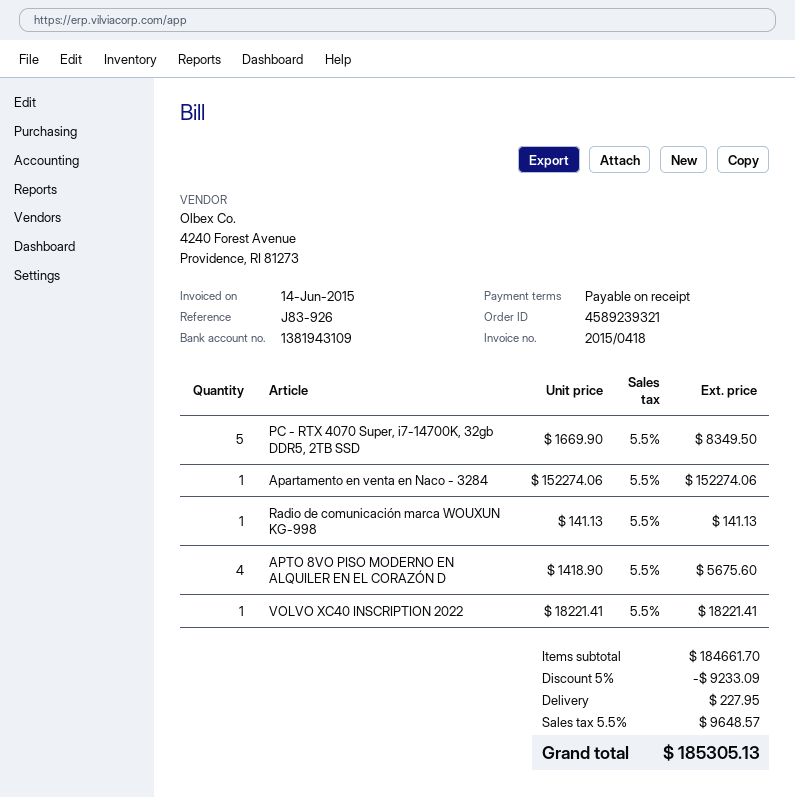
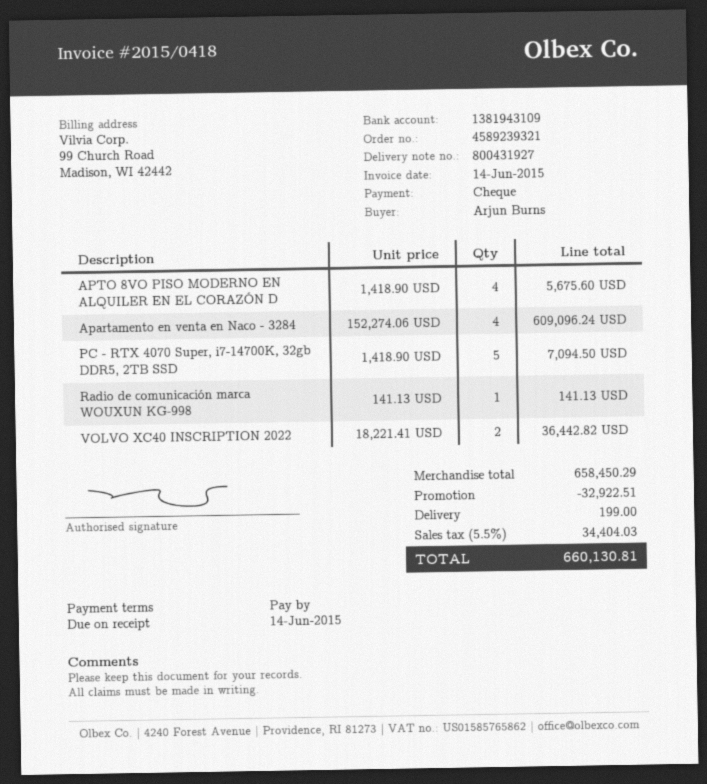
PC - RTX 4070 Super, i7-14700K, 32gb DDR5, 2TB SSD: 5 x 1669.90 = 8349.50 -> 5 x 1418.90 = 7094.50
Apartamento en venta en Naco - 3284: 1 x 152274.06 = 152274.06 -> 4 x 152274.06 = 609096.24
VOLVO XC40 INSCRIPTION 2022: 1 x 18221.41 = 18221.41 -> 2 x 18221.41 = 36442.82
subtotal: 184661.70 -> 658450.29
discount: 9233.09 -> 32922.51
shipping: 227.95 -> 199.00
tax: 5.5% = 9648.57 -> 5.5% = 34404.03
total: 185305.13 -> 660130.81

